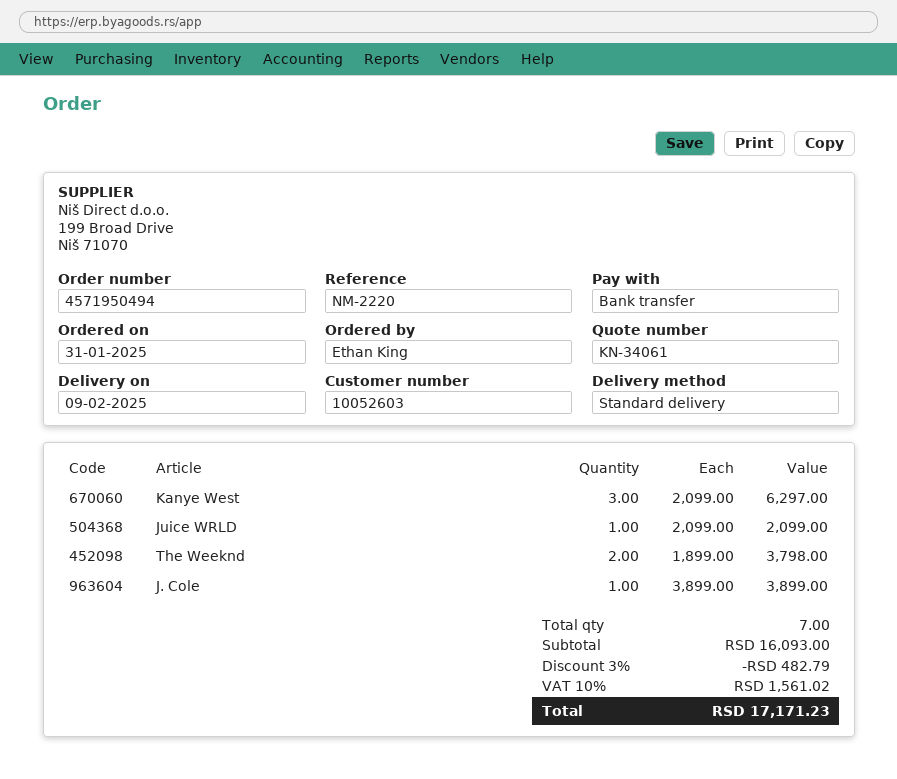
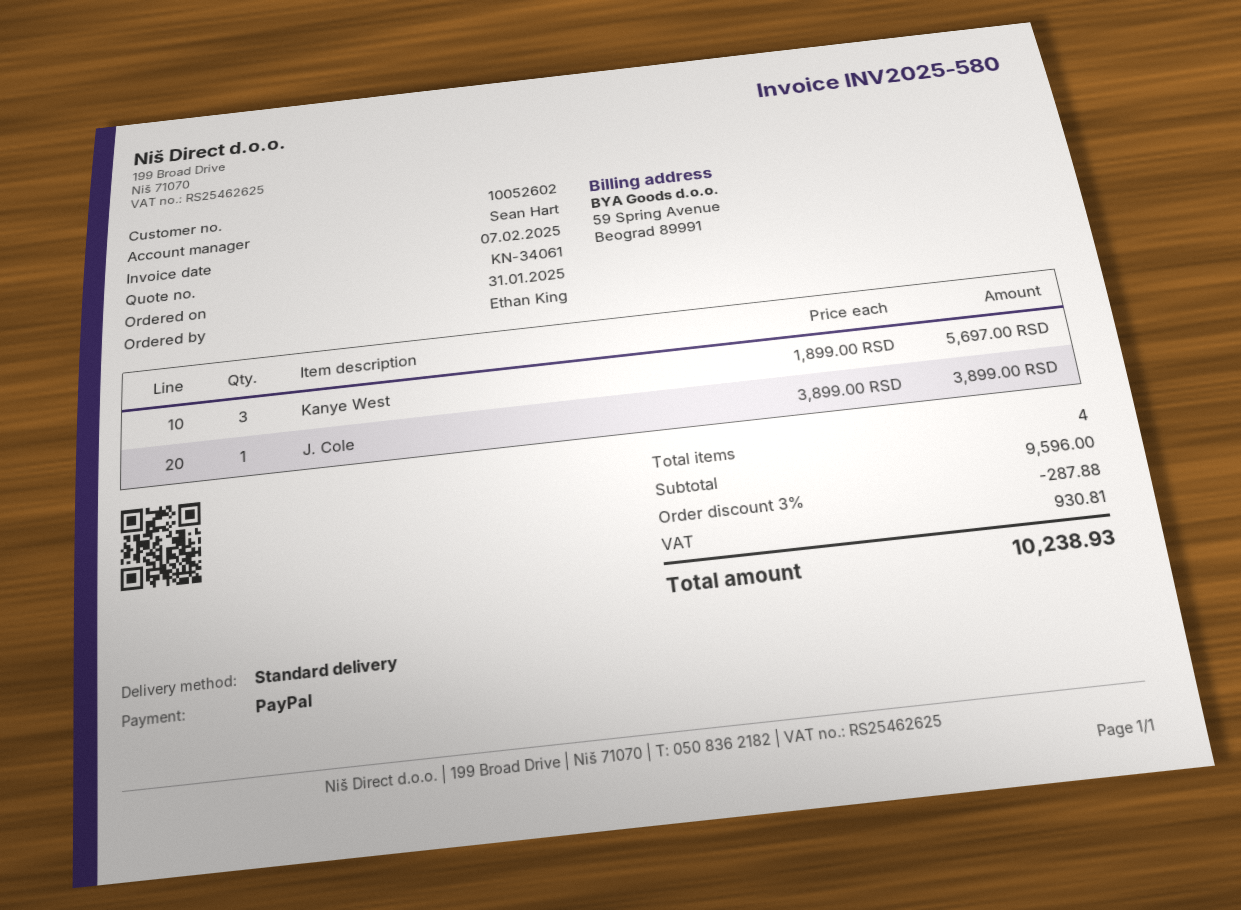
customer number: 10052603 -> 10052602
payment method: bank transfer -> PayPal
Kanye West: 3 x 2099.00 = 6297.00 -> 3 x 1899.00 = 5697.00
Juice WRLD: 1 x 2099.00 = 2099.00 -> none
The Weeknd: 2 x 1899.00 = 3798.00 -> none
total quantity: 7 -> 4
subtotal: 16093.00 -> 9596.00
discount: 3% = 482.79 -> 3% = 287.88
tax: 1561.02 -> 930.81
total: 17171.23 -> 10238.93

